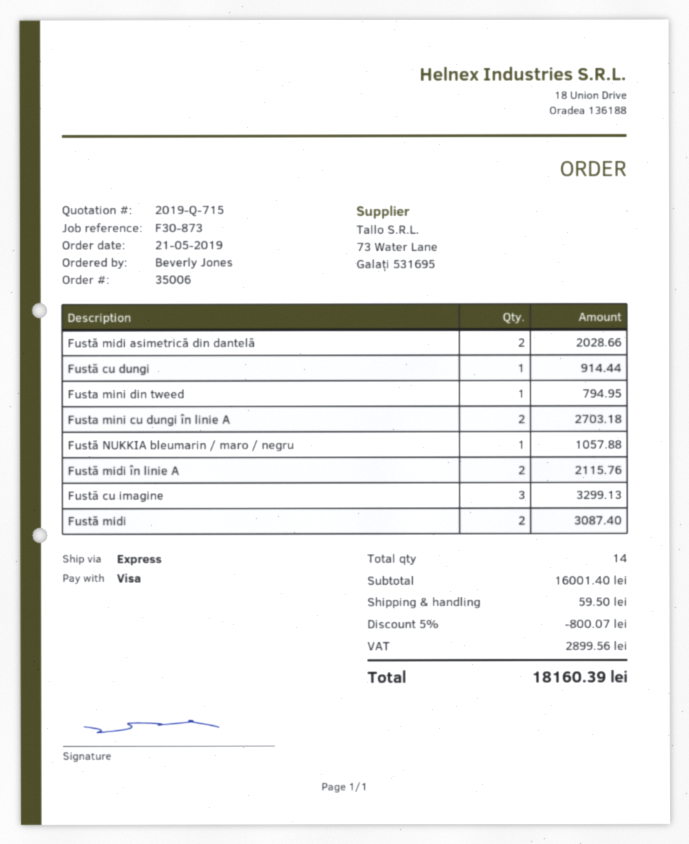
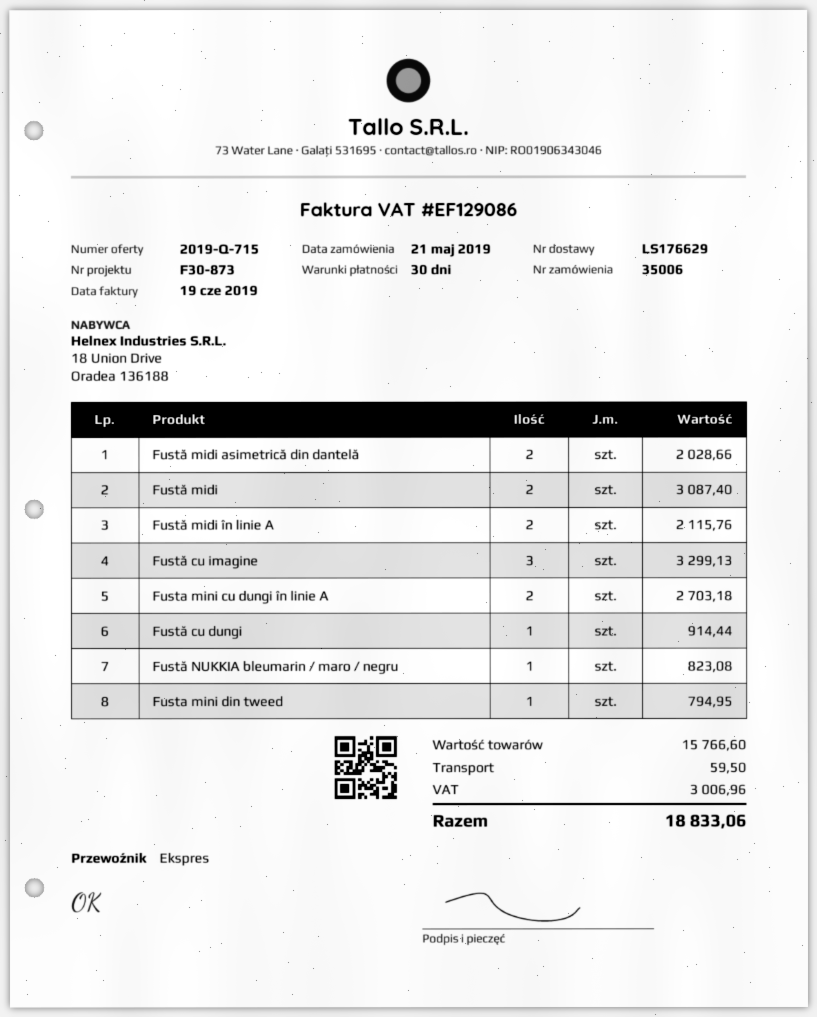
Fustă NUKKIA bleumarin / maro / negru: 1 for 1057.88 -> 1 for 823.08
subtotal: 16001.40 -> 15766.60
discount: 5% = 800.07 -> none
tax: 2899.56 -> 3006.96
total: 18160.39 -> 18833.06

